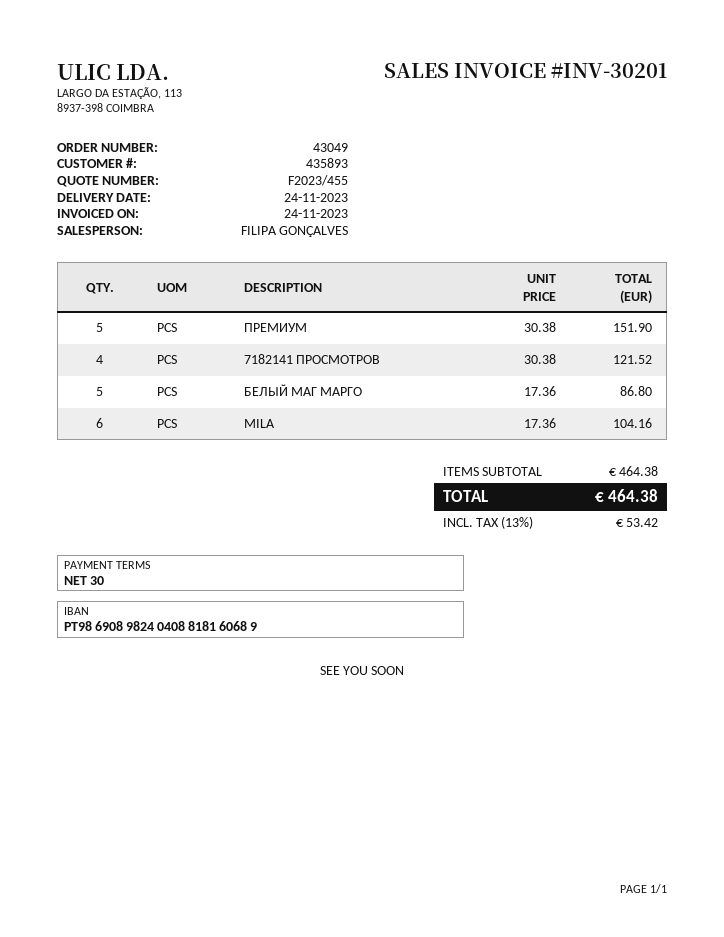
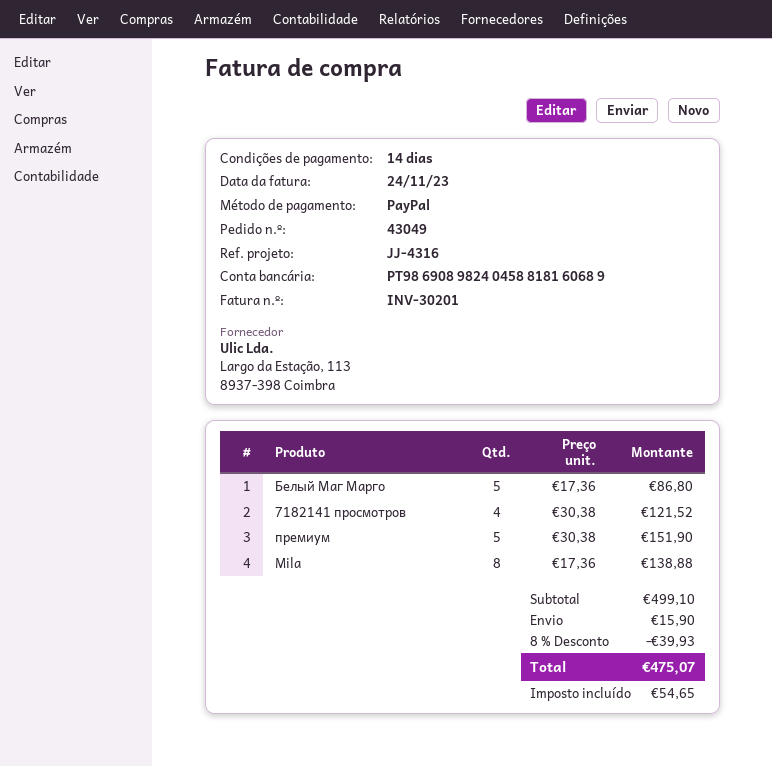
payment terms: 30 days -> 14 days
bank account: PT98690898240408818160689 -> PT98690898240458818160689
MILA: 6 x 17.36 = 104.16 -> 8 x 17.36 = 138.88
subtotal: 464.38 -> 499.10
discount: none -> 8% = 39.93
shipping: none -> 15.90
tax: 53.42 -> 54.65
total: 464.38 -> 475.07

